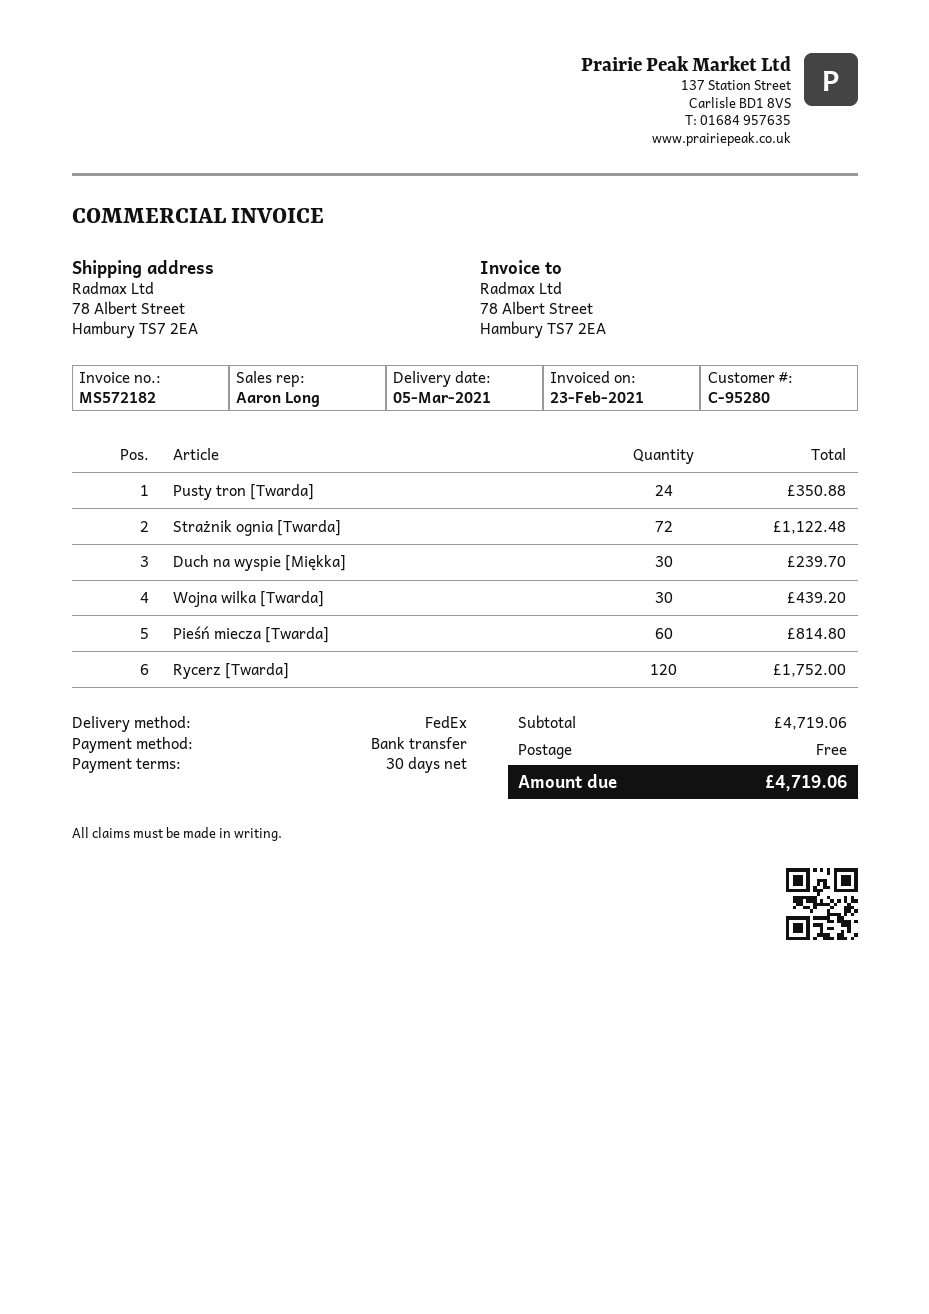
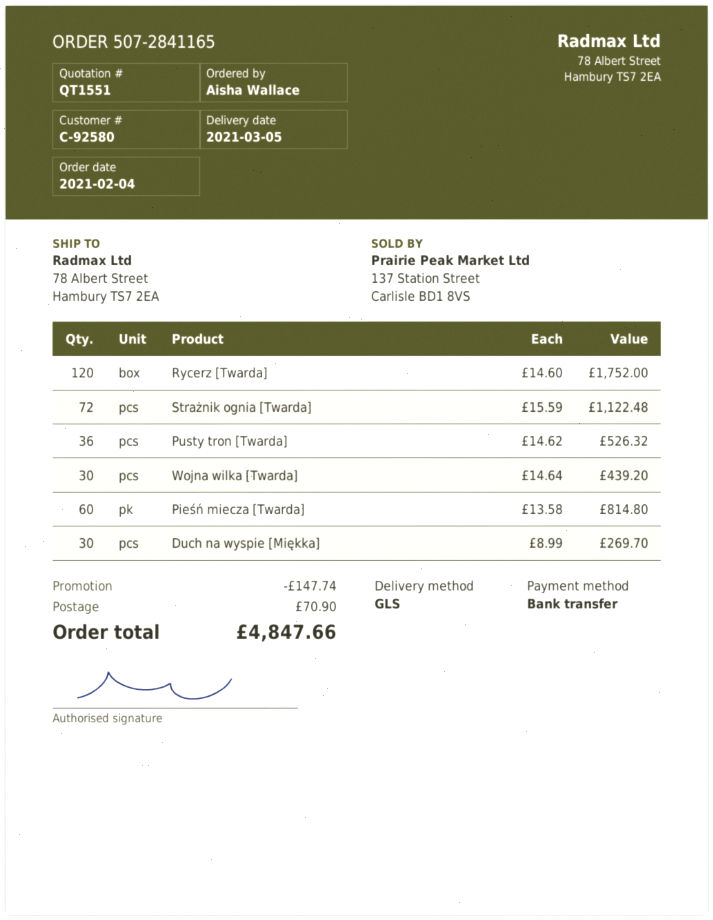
customer number: C-95280 -> C-92580
shipping method: FedEx -> GLS
Pusty tron [Twarda]: 24 for 350.88 -> 36 for 526.32
Duch na wyspie [Miękka]: 30 for 239.70 -> 30 for 269.70
discount: none -> 147.74
shipping: 0.00 -> 70.90
total: 4719.06 -> 4847.66

